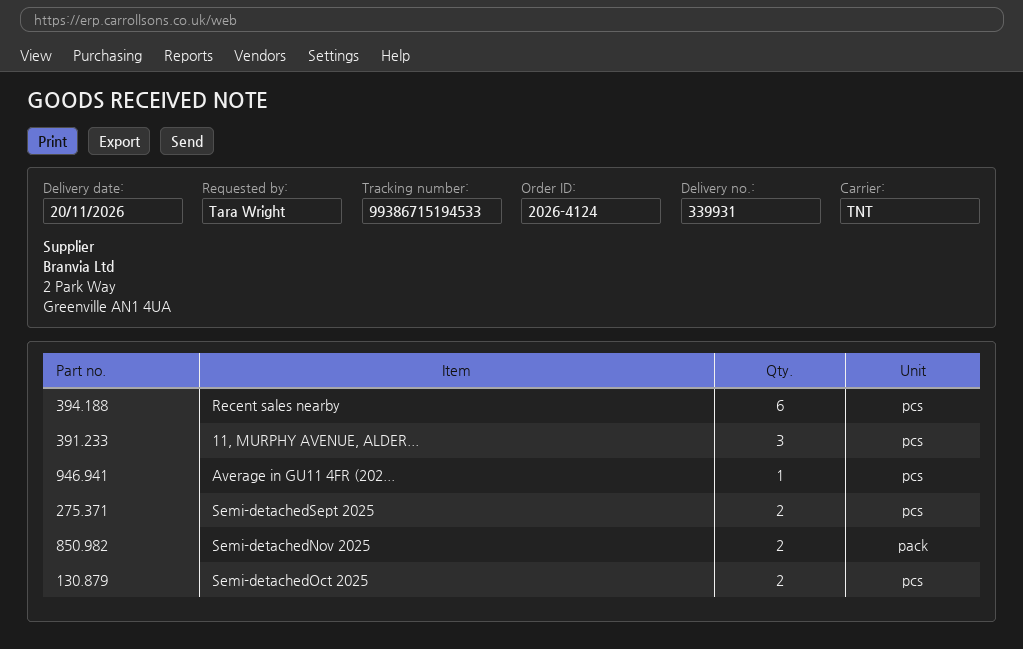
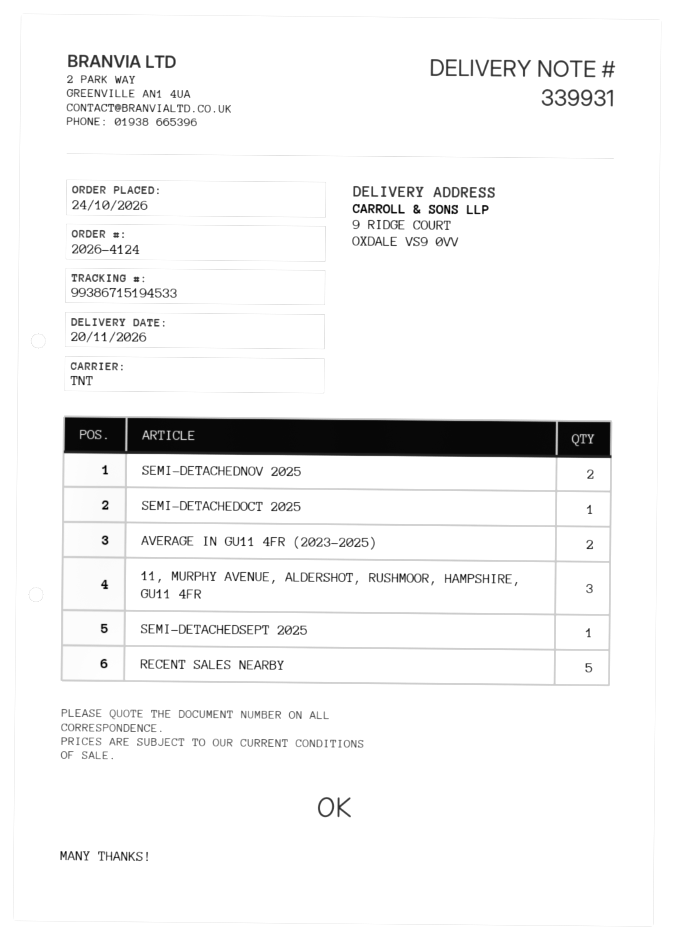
Recent sales nearby: 6 -> 5
Average in GU11 4FR (202...: 1 -> 2
Semi-detachedSept 2025: 2 -> 1
Semi-detachedOct 2025: 2 -> 1

